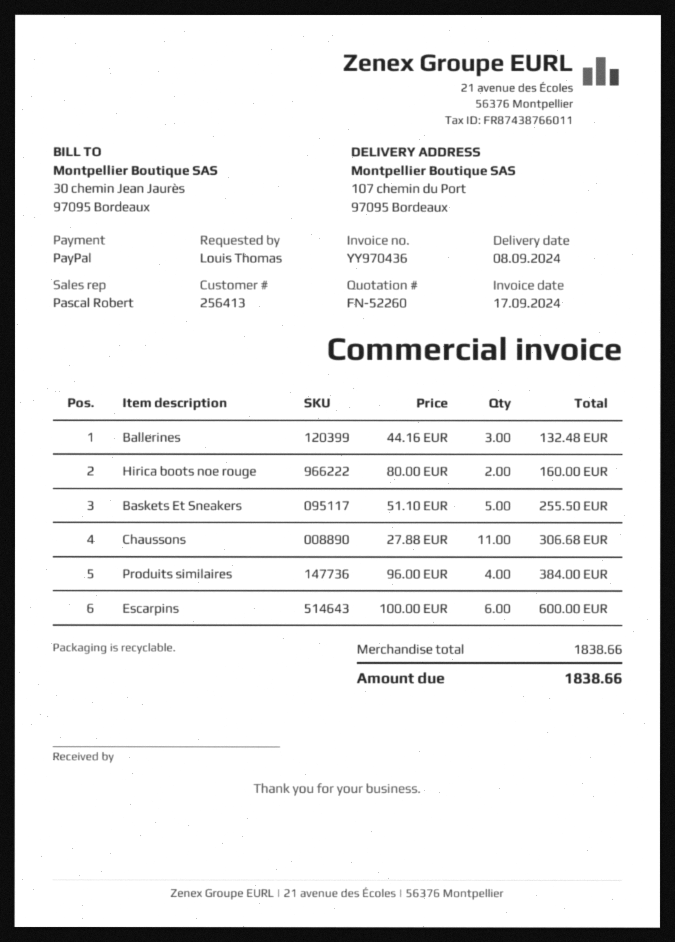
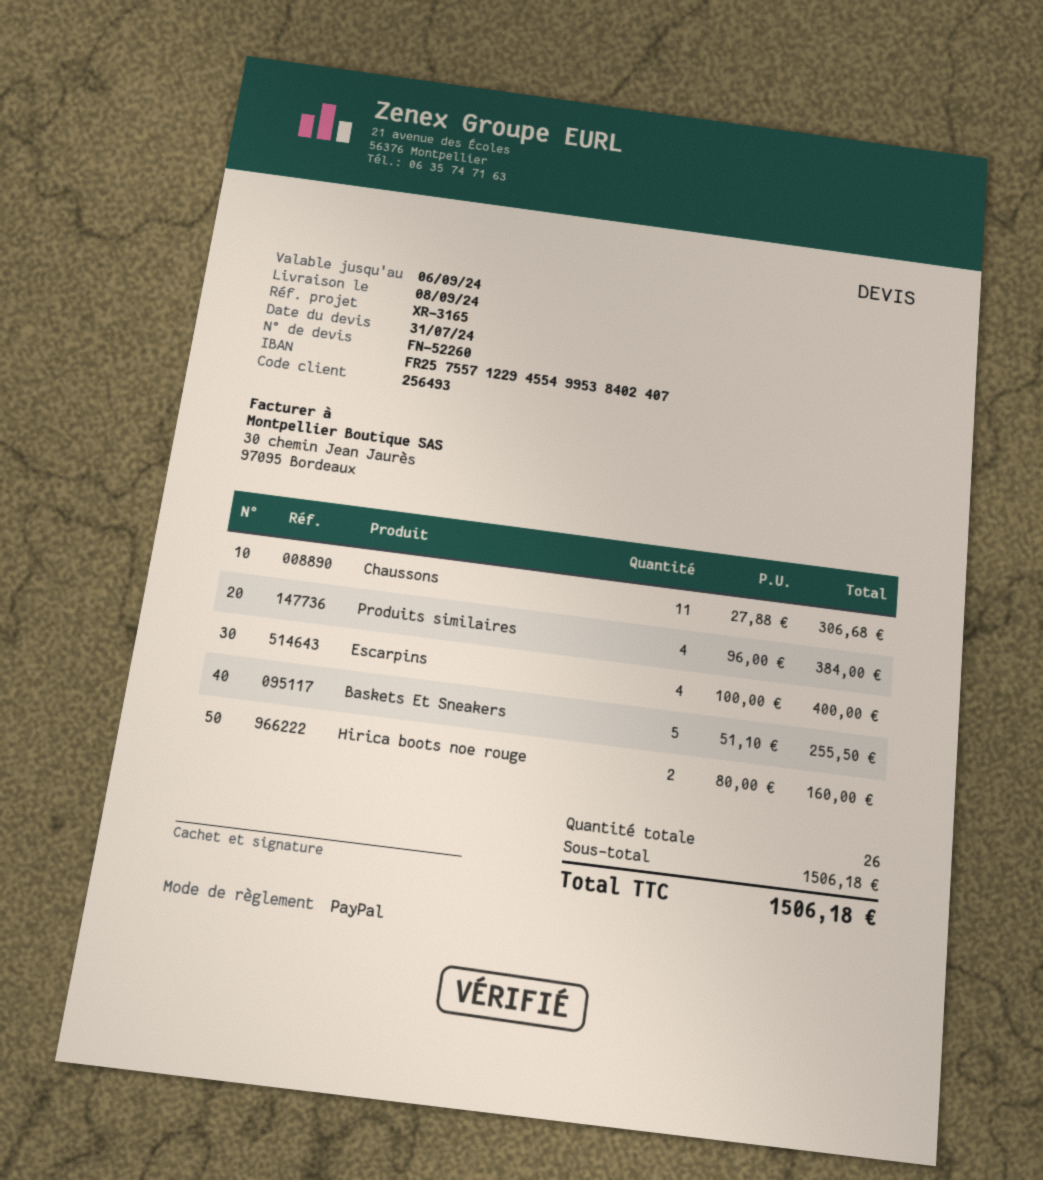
customer number: 256413 -> 256493
Ballerines: 3 x 44.16 = 132.48 -> none
Escarpins: 6 x 100.00 = 600.00 -> 4 x 100.00 = 400.00
subtotal: 1838.66 -> 1506.18
total: 1838.66 -> 1506.18

